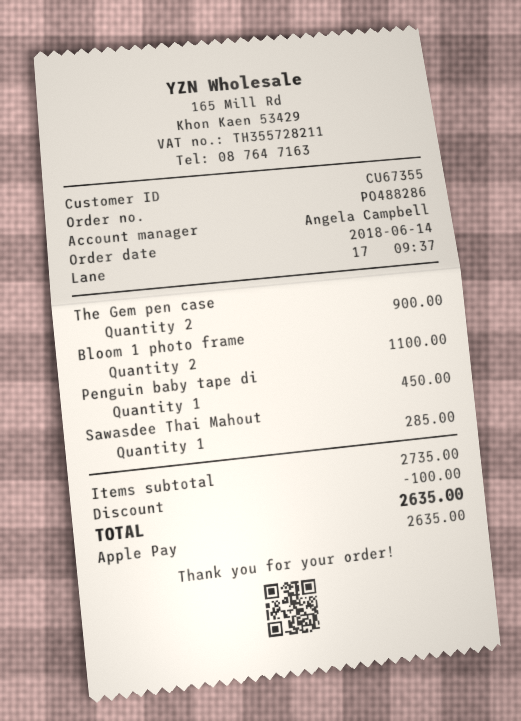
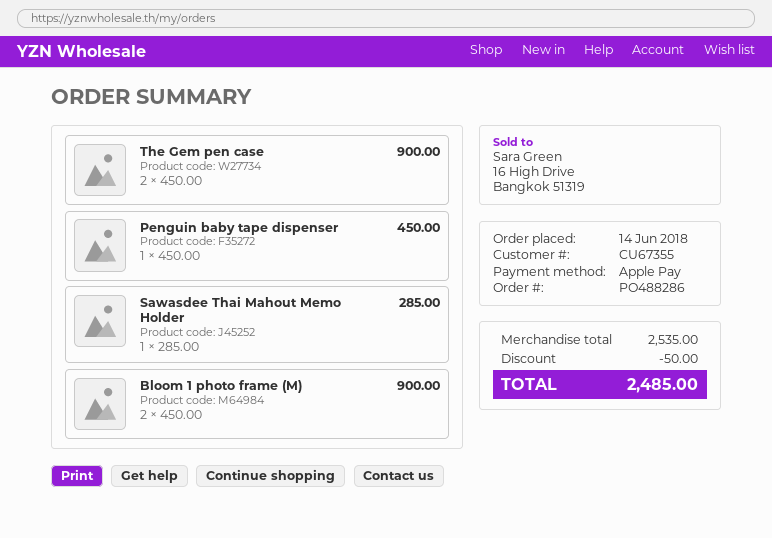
Bloom 1 photo frame: 2 for 1100.00 -> 2 for 900.00
subtotal: 2735.00 -> 2535.00
discount: 100.00 -> 50.00
total: 2635.00 -> 2485.00

